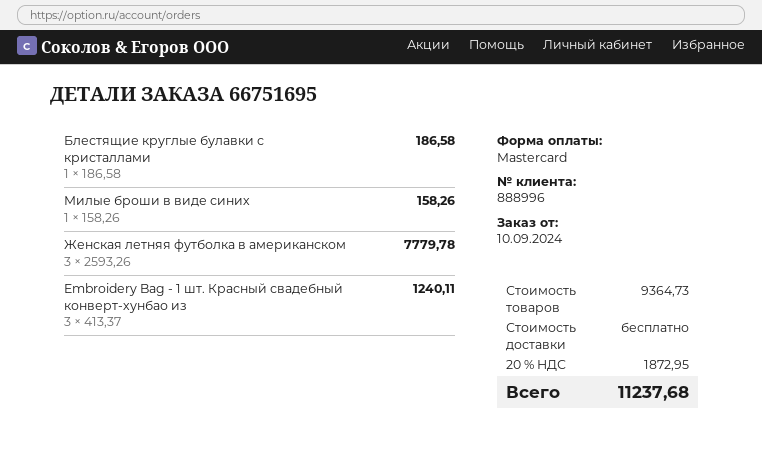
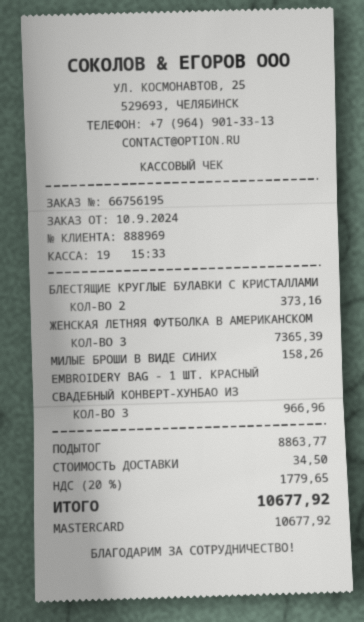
order number: 66751695 -> 66756195
customer number: 888996 -> 888969
Блестящие круглые булавки с кристаллами: 1 for 186.58 -> 2 for 373.16
Женская летняя футболка в американском: 3 for 7779.78 -> 3 for 7365.39
Embroidery Bag - 1 шт. Красный свадебный конверт-хунбао из: 3 for 1240.11 -> 3 for 966.96
subtotal: 9364.73 -> 8863.77
shipping: 0.00 -> 34.50
tax: 20% = 1872.95 -> 20% = 1779.65
total: 11237.68 -> 10677.92

